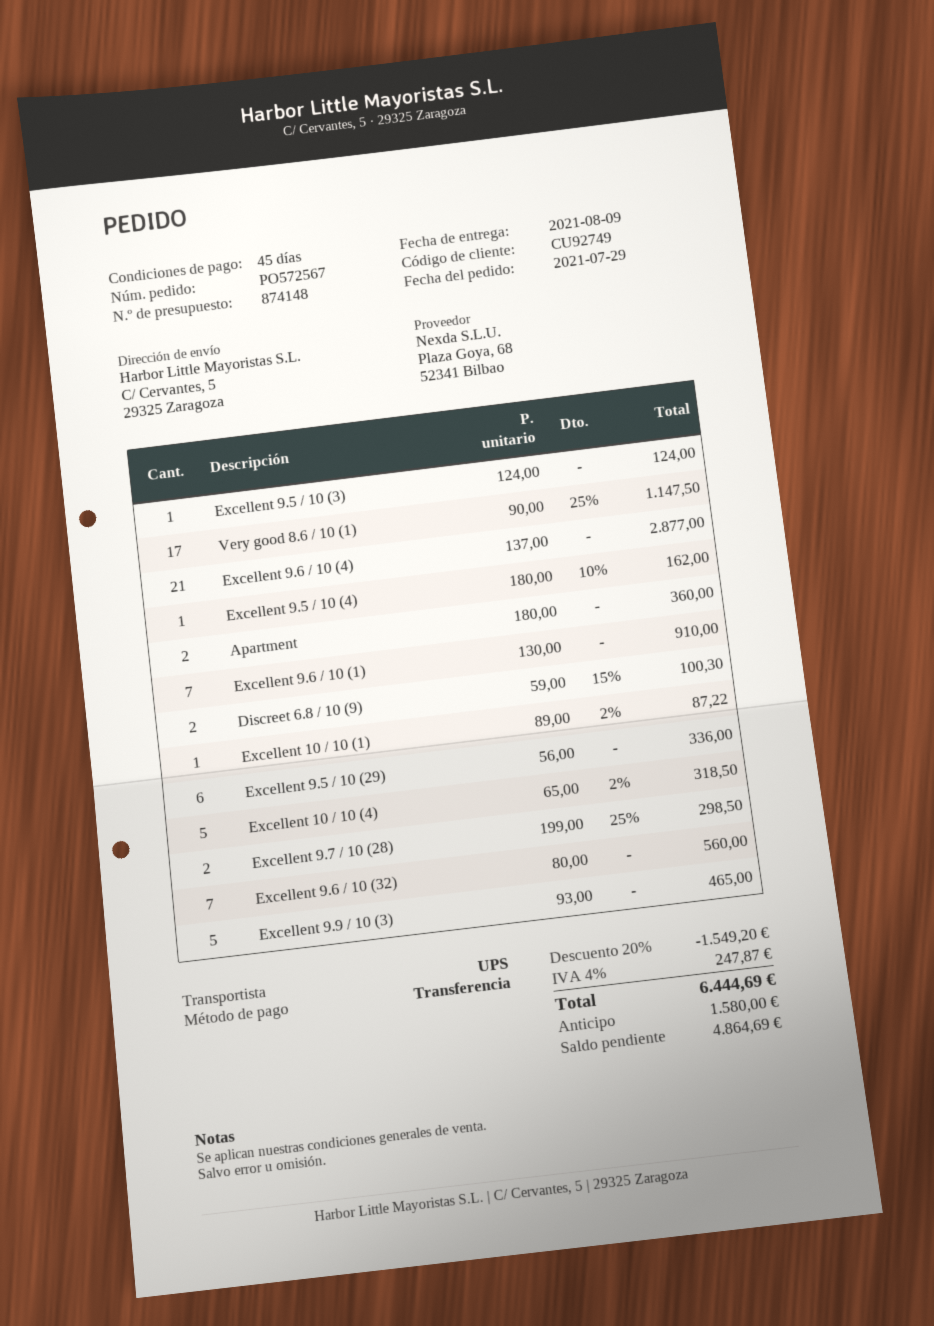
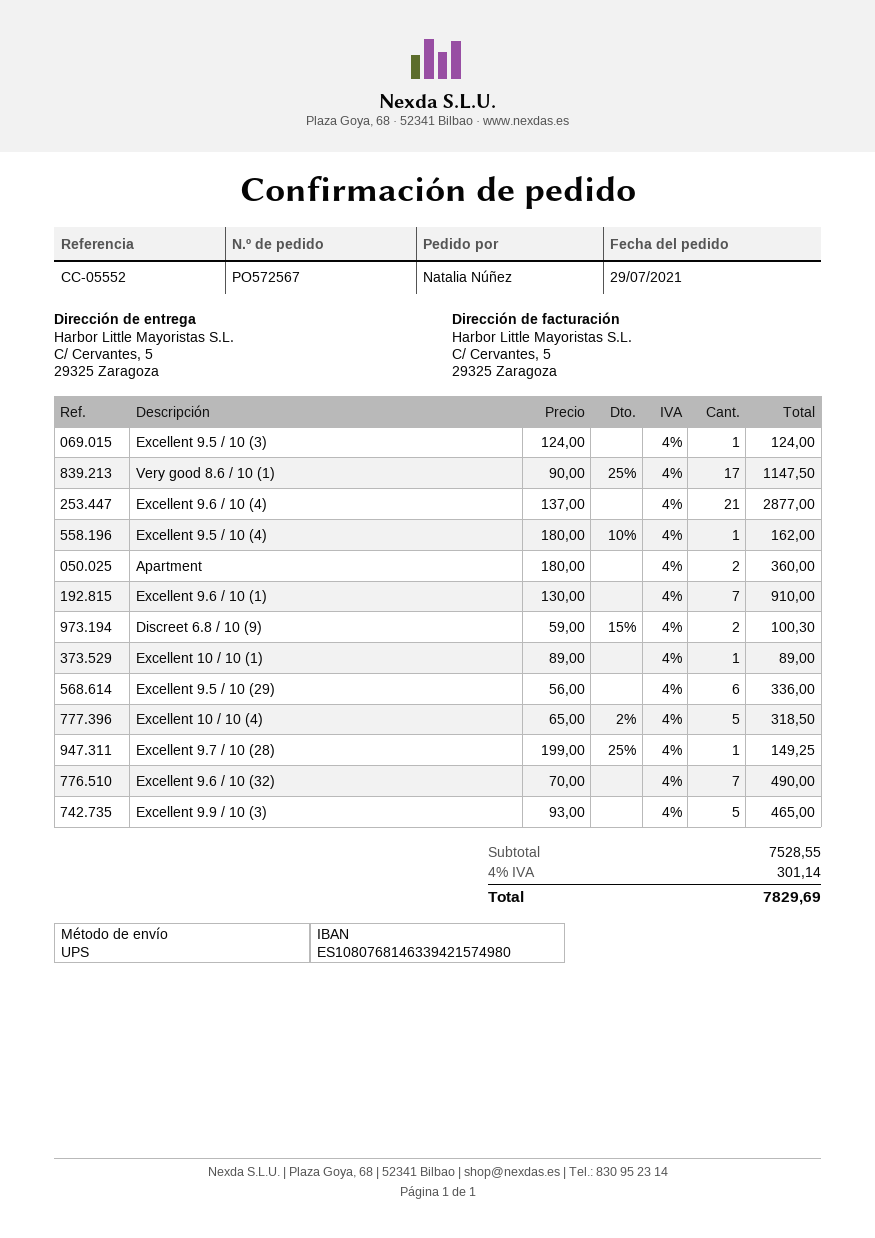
Excellent 10 / 10 (1): 1 x 89.00 - 2% = 87.22 -> 1 x 89.00 = 89.00
Excellent 9.7 / 10 (28): 2 x 199.00 - 25% = 298.50 -> 1 x 199.00 - 25% = 149.25
Excellent 9.6 / 10 (32): 7 x 80.00 = 560.00 -> 7 x 70.00 = 490.00
discount: 20% = 1549.20 -> none
tax: 4% = 247.87 -> 4% = 301.14
total: 6444.69 -> 7829.69

